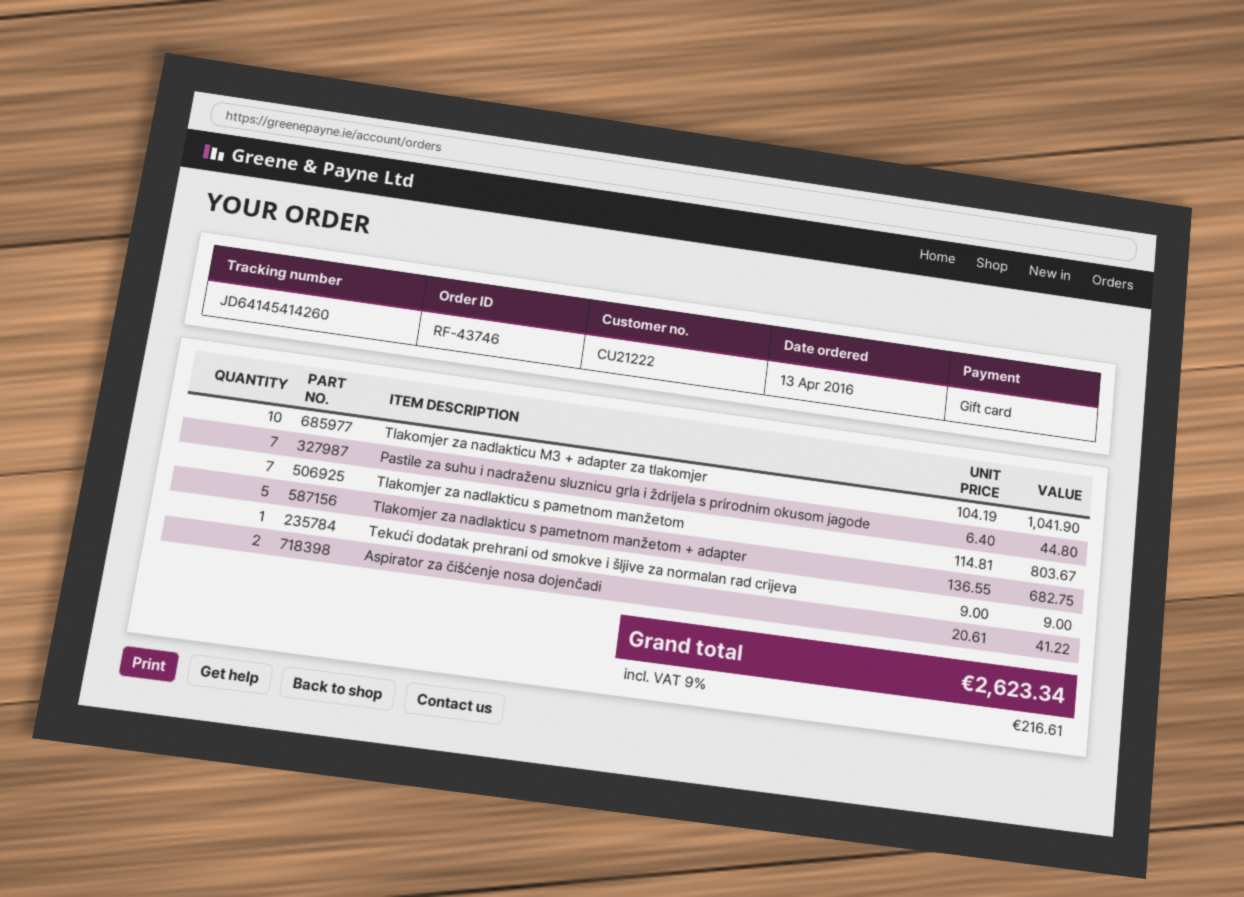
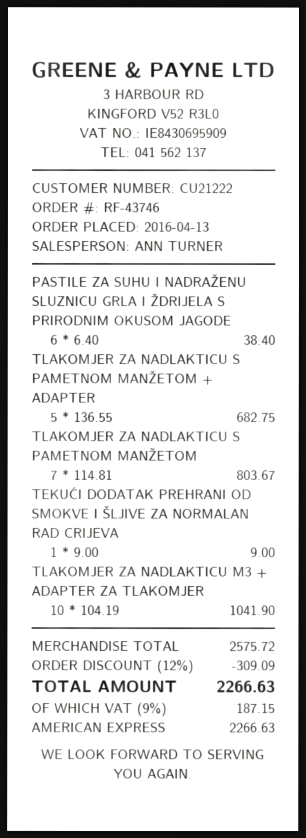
payment method: gift card -> American Express
Pastile za suhu i nadraženu sluznicu grla i ždrijela s prirodnim okusom jagode: 7 x 6.40 = 44.80 -> 6 x 6.40 = 38.40
Aspirator za čišćenje nosa dojenčadi: 2 x 20.61 = 41.22 -> none
discount: none -> 12% = 309.09
tax: 9% = 216.61 -> 9% = 187.15
total: 2623.34 -> 2266.63

